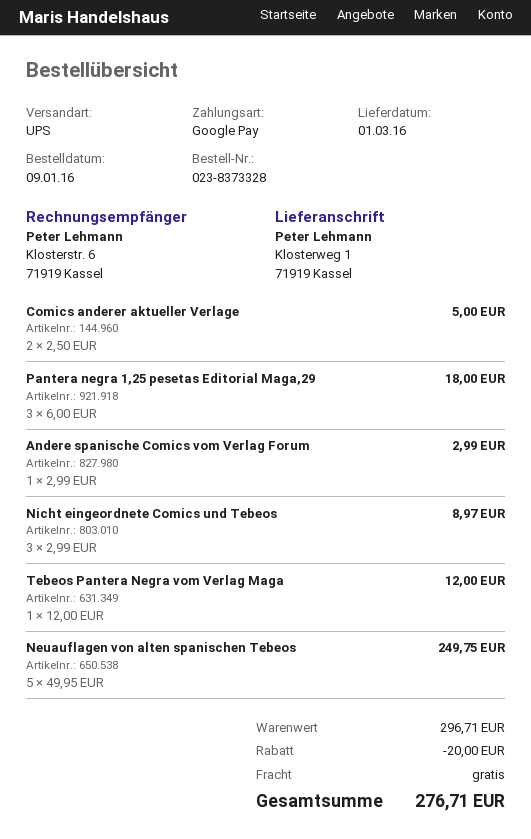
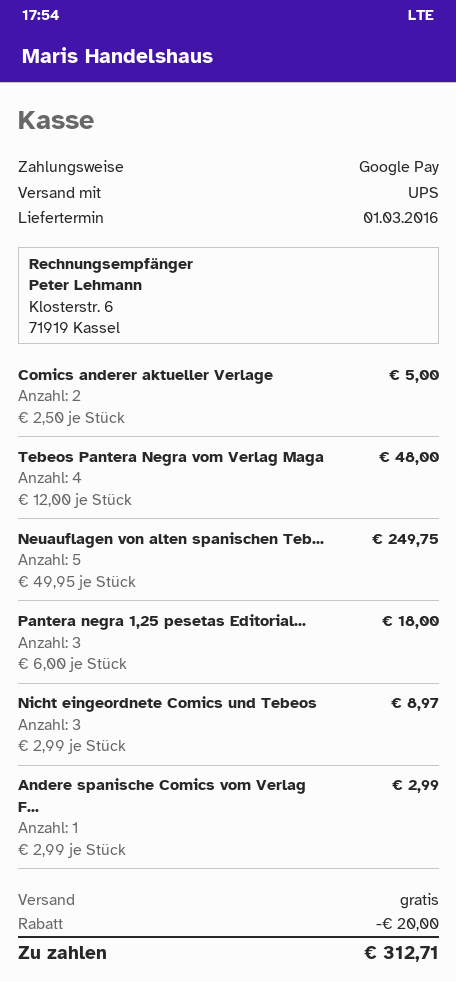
Tebeos Pantera Negra vom Verlag Maga: 1 x 12.00 = 12.00 -> 4 x 12.00 = 48.00
total: 276.71 -> 312.71

